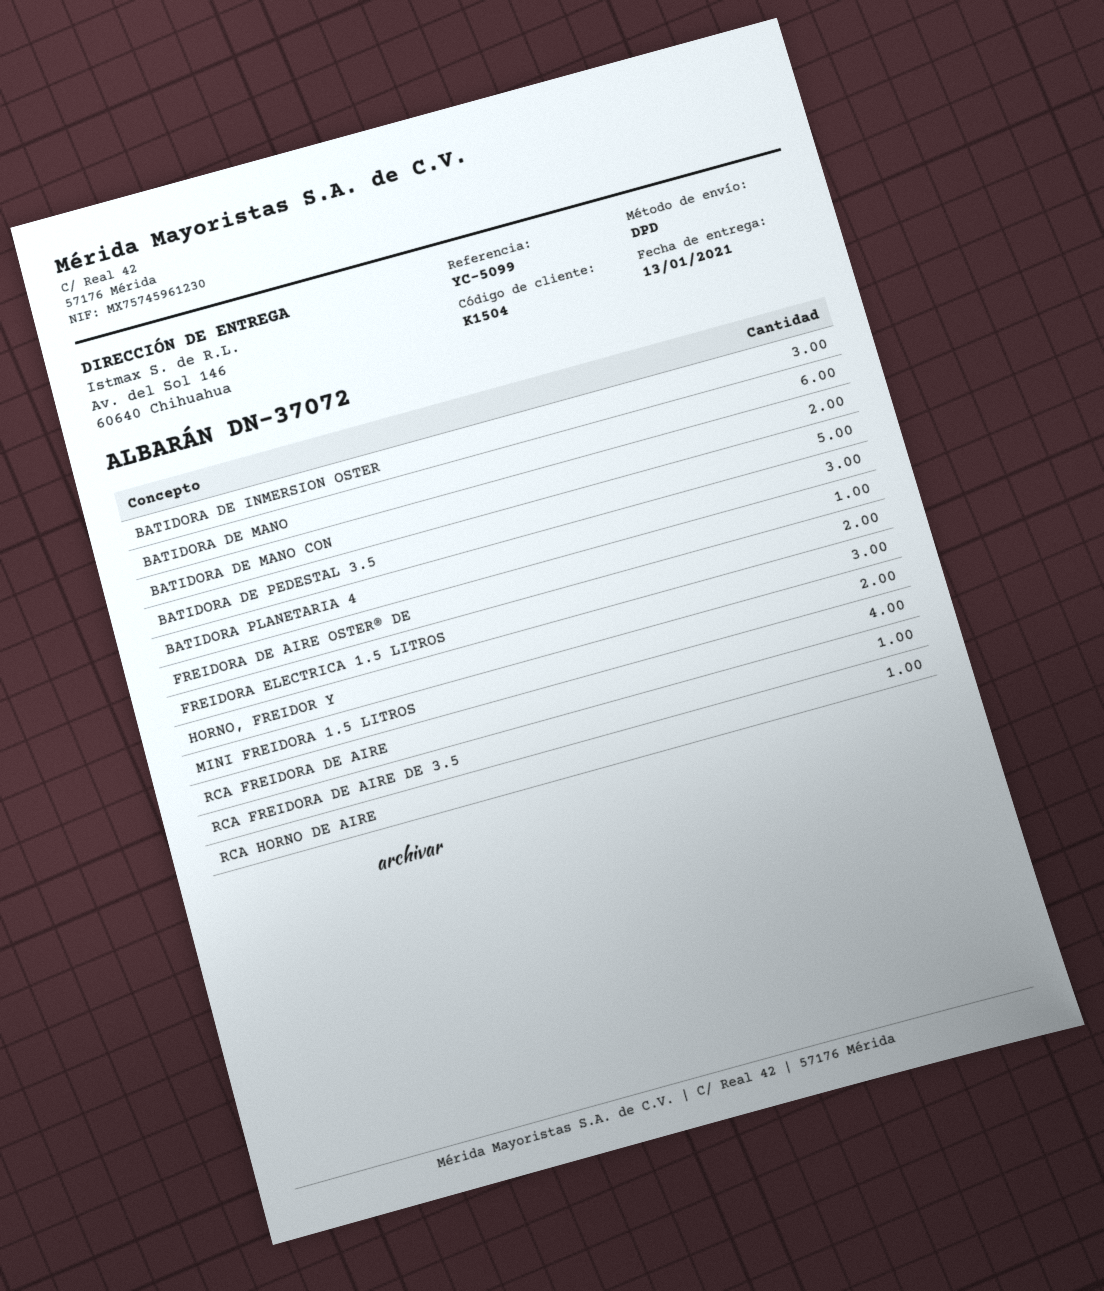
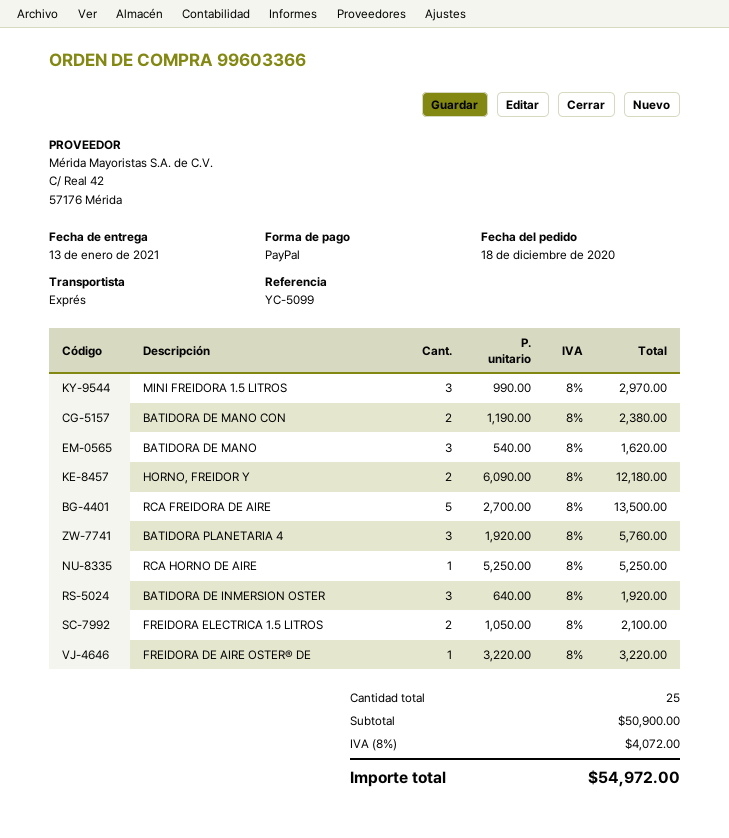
shipping method: DPD -> express
BATIDORA DE MANO: 6 -> 3
BATIDORA DE PEDESTAL 3.5: 5 -> none
HORNO, FREIDOR Y: 3 -> 2
MINI FREIDORA 1.5 LITROS: 2 -> 3
RCA FREIDORA DE AIRE: 4 -> 5
RCA FREIDORA DE AIRE DE 3.5: 1 -> none

